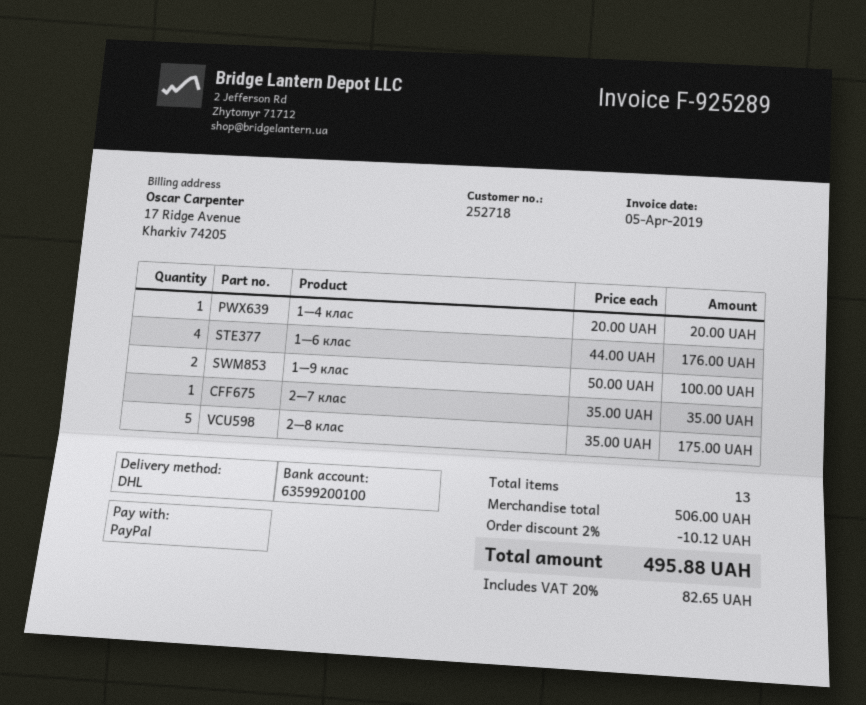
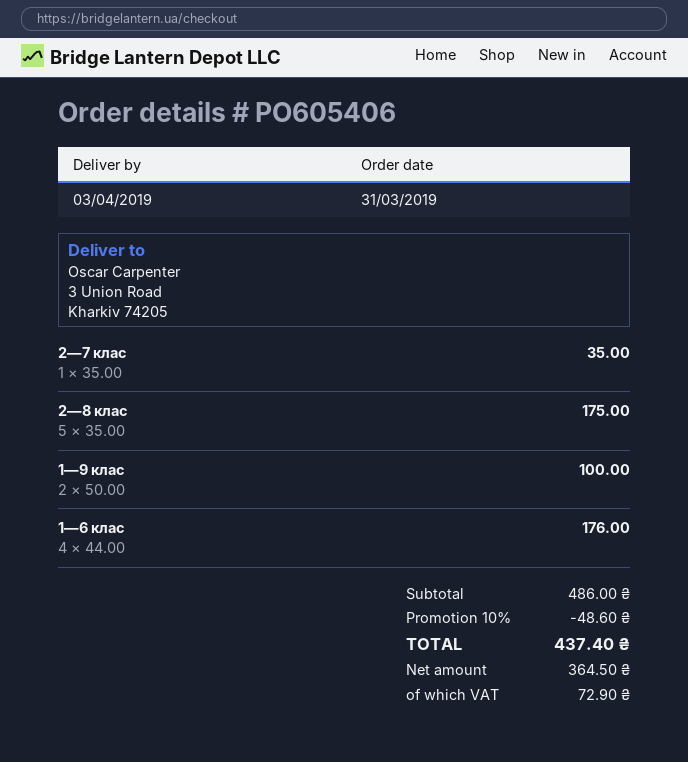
1—4 клас: 1 x 20.00 = 20.00 -> none
subtotal: 506.00 -> 486.00
discount: 2% = 10.12 -> 10% = 48.60
tax: 82.65 -> 72.90
total: 495.88 -> 437.40

